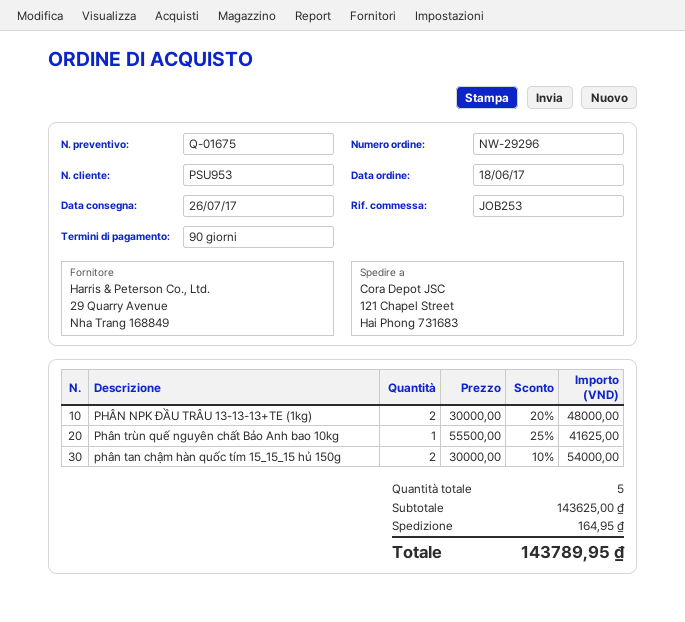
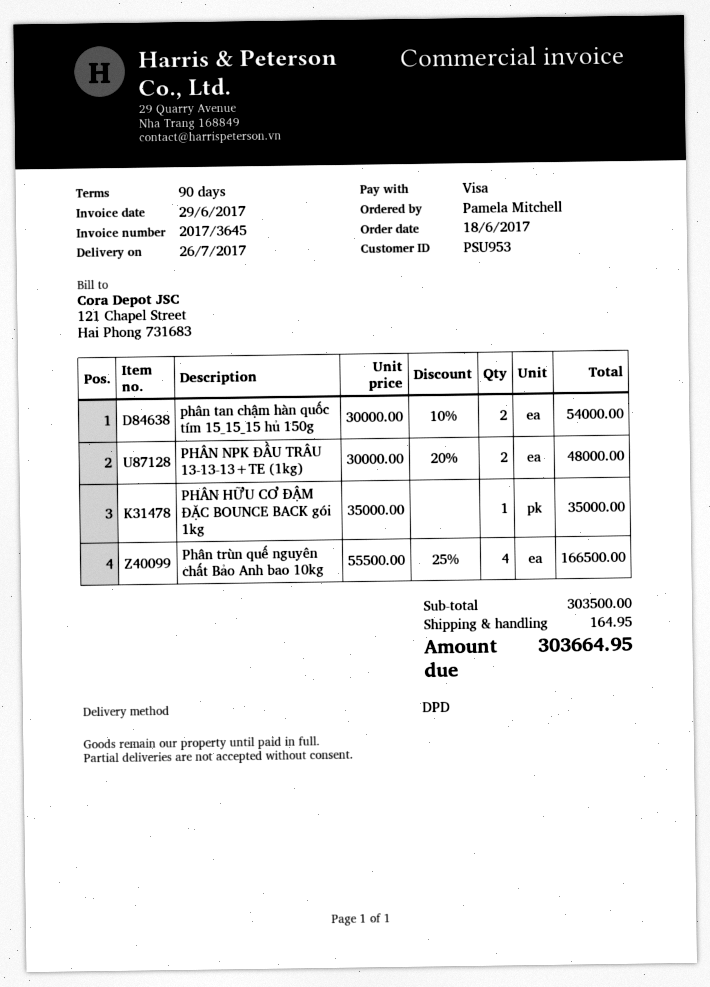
Phân trùn quế nguyên chất Bảo Anh bao 10kg: 1 x 55500.00 - 25% = 41625.00 -> 4 x 55500.00 - 25% = 166500.00
PHÂN HỮU CƠ ĐẬM ĐẶC BOUNCE BACK gói 1kg: none -> 1 x 35000.00 = 35000.00
subtotal: 143625.00 -> 303500.00
total: 143789.95 -> 303664.95

